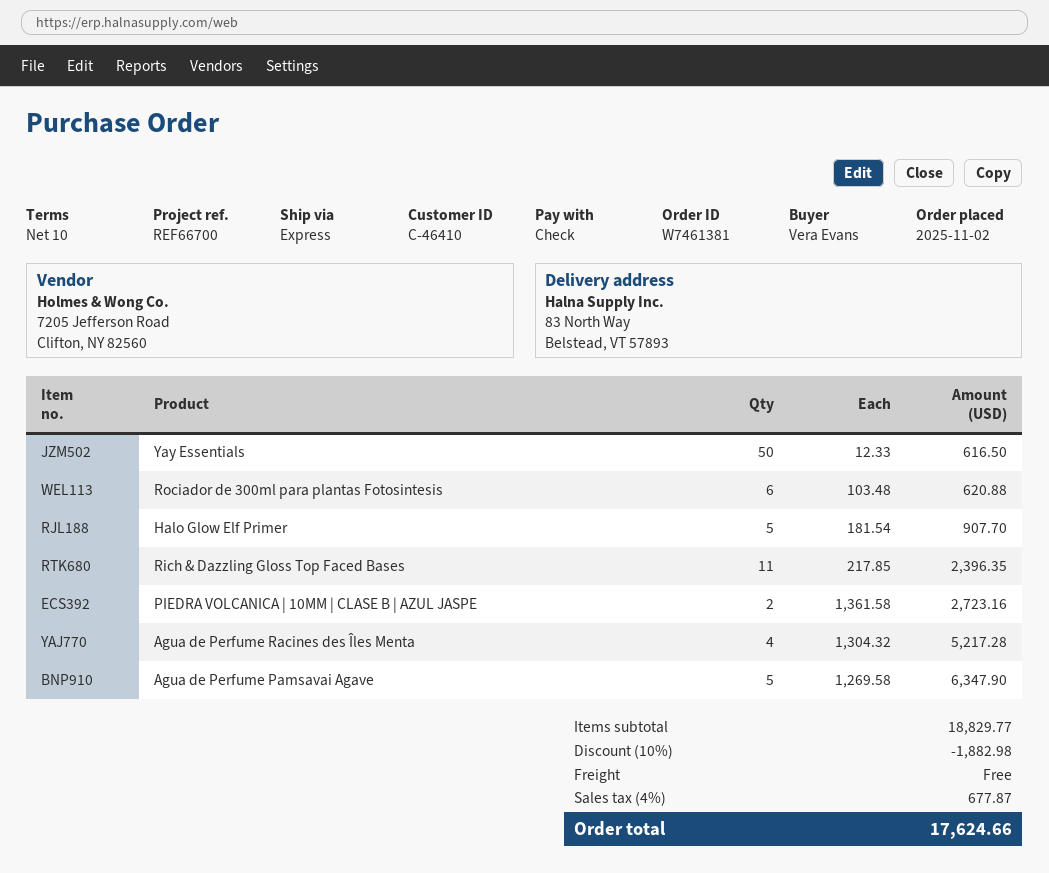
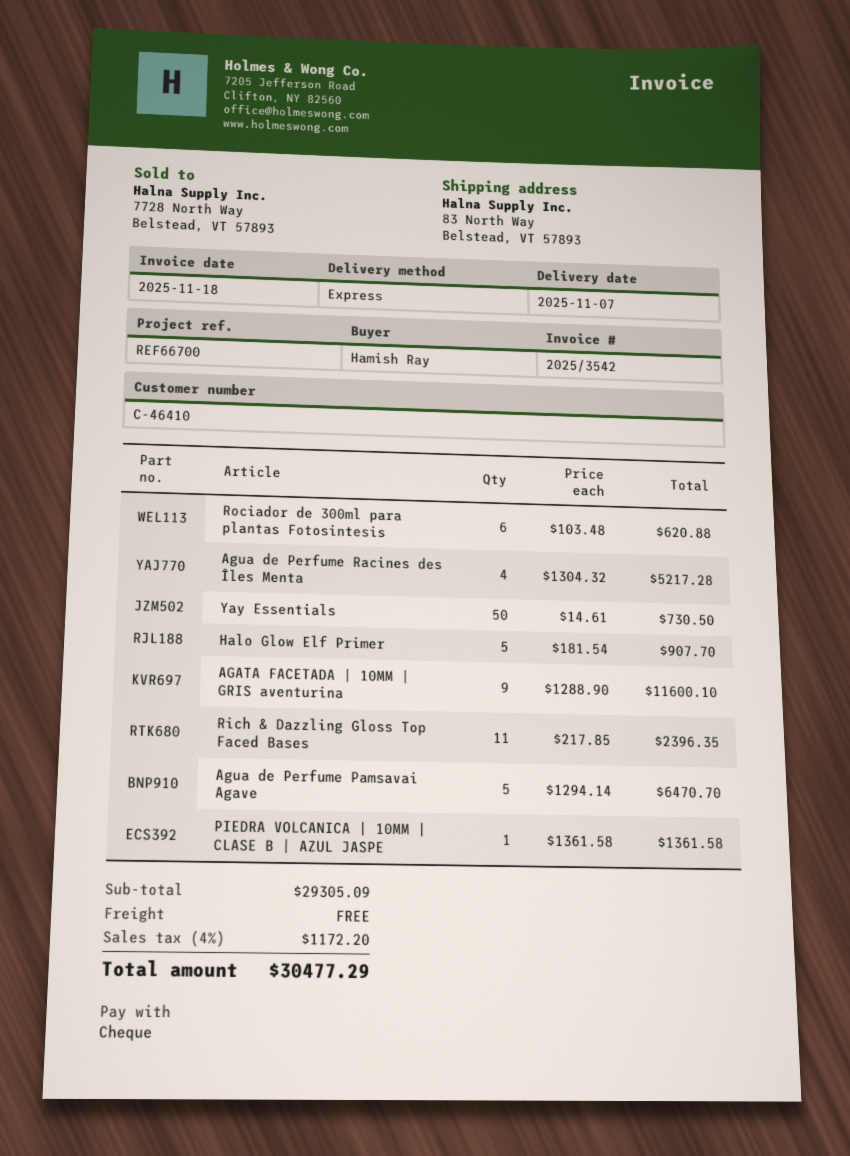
ordered by: Vera Evans -> Hamish Ray
Yay Essentials: 50 x 12.33 = 616.50 -> 50 x 14.61 = 730.50
PIEDRA VOLCANICA | 10MM | CLASE B | AZUL JASPE: 2 x 1361.58 = 2723.16 -> 1 x 1361.58 = 1361.58
Agua de Perfume Pamsavai Agave: 5 x 1269.58 = 6347.90 -> 5 x 1294.14 = 6470.70
AGATA FACETADA | 10MM | GRIS aventurina: none -> 9 x 1288.90 = 11600.10
subtotal: 18829.77 -> 29305.09
discount: 10% = 1882.98 -> none
tax: 4% = 677.87 -> 4% = 1172.20
total: 17624.66 -> 30477.29

